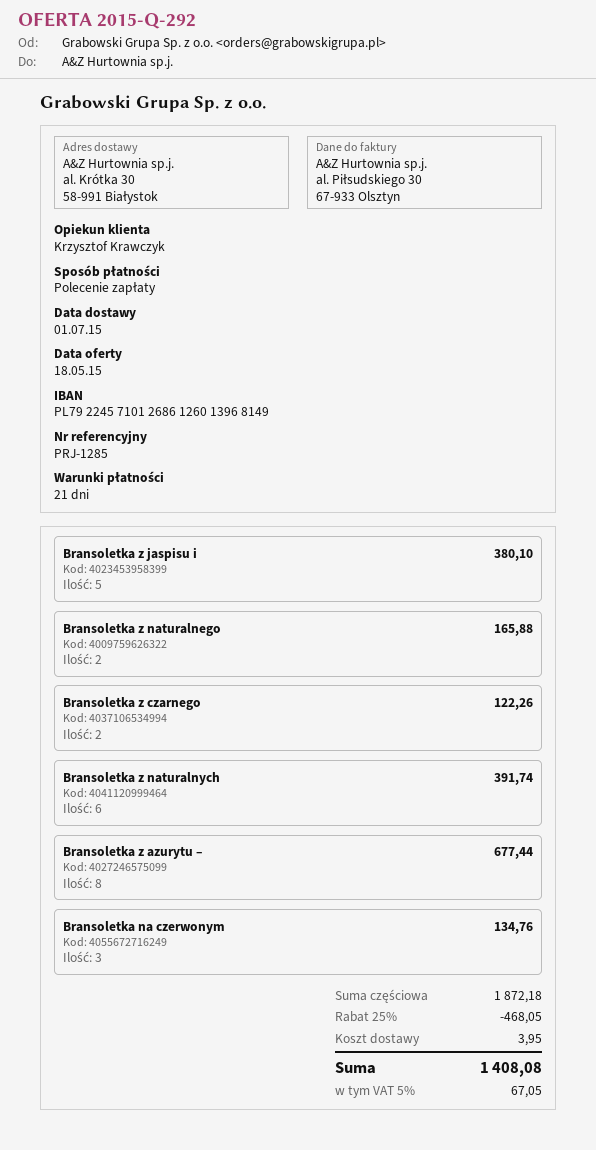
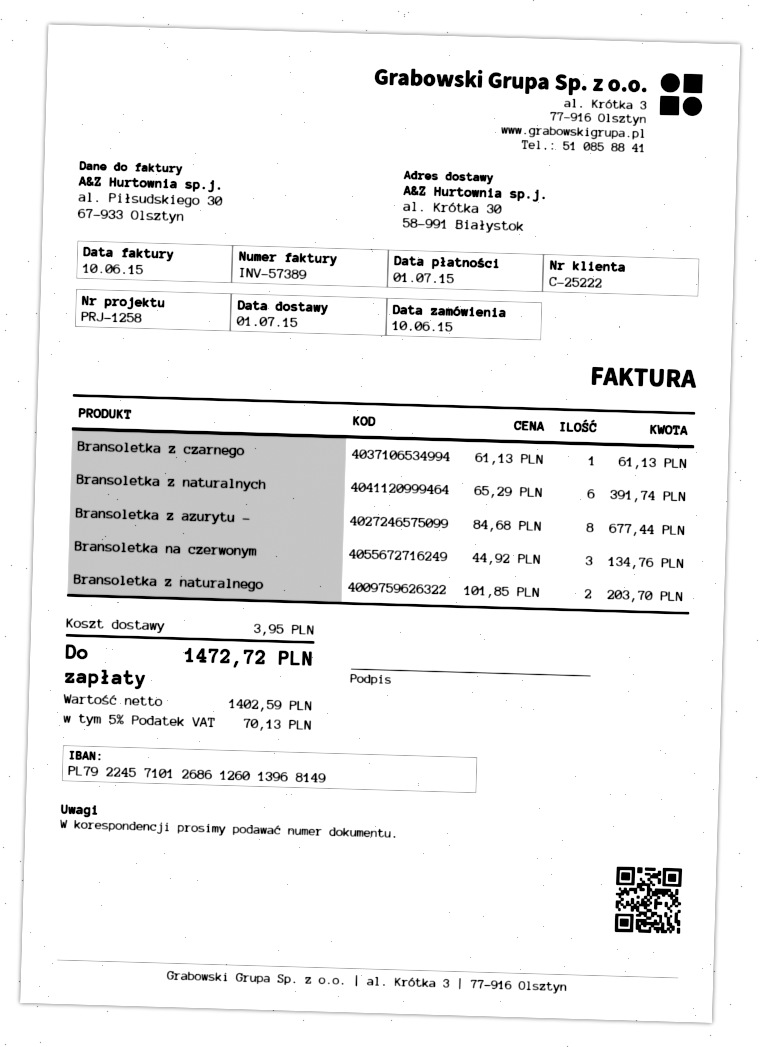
reference: PRJ-1285 -> PRJ-1258
Bransoletka z jaspisu i: 5 for 380.10 -> none
Bransoletka z naturalnego: 2 for 165.88 -> 2 for 203.70
Bransoletka z czarnego: 2 for 122.26 -> 1 for 61.13
discount: 25% = 468.05 -> none
tax: 5% = 67.05 -> 5% = 70.13
total: 1408.08 -> 1472.72

